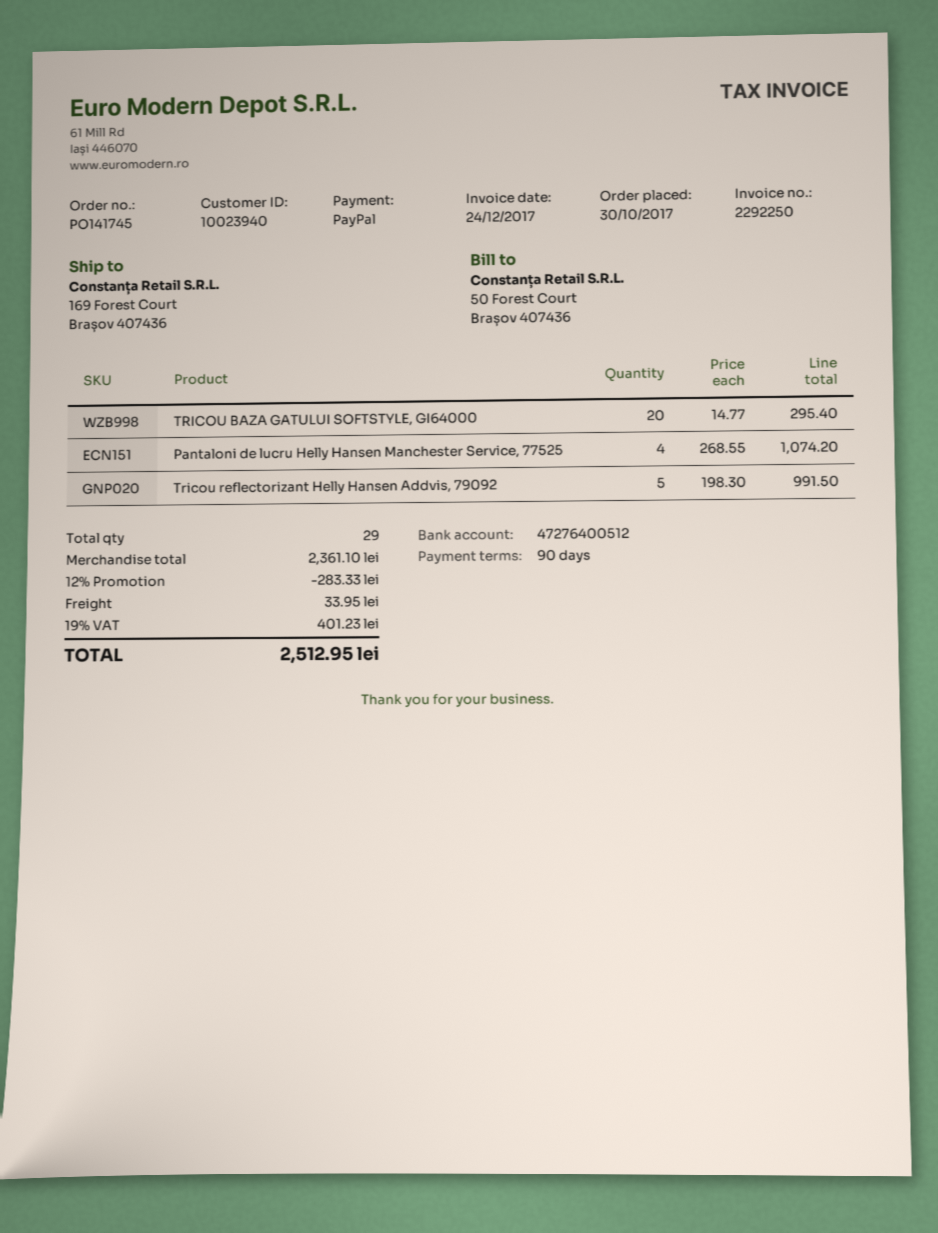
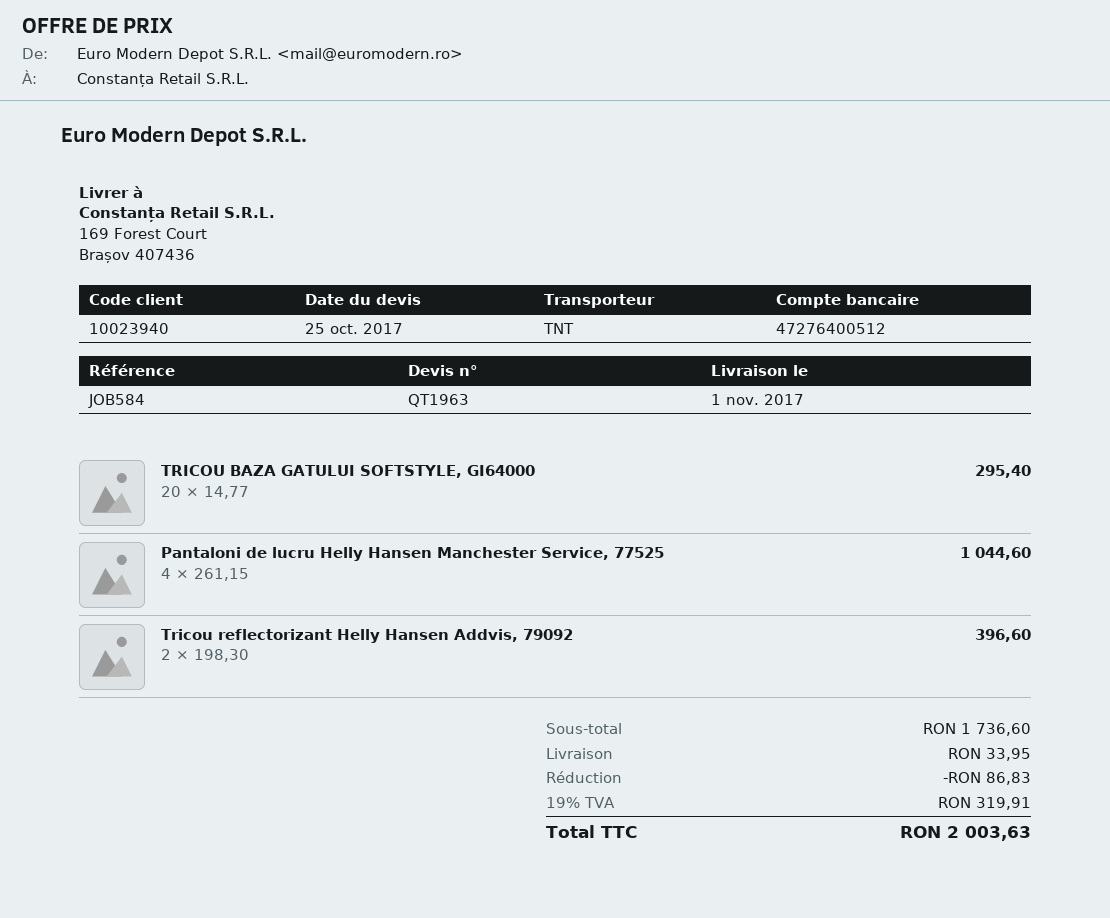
Pantaloni de lucru Helly Hansen Manchester Service, 77525: 4 x 268.55 = 1074.20 -> 4 x 261.15 = 1044.60
Tricou reflectorizant Helly Hansen Addvis, 79092: 5 x 198.30 = 991.50 -> 2 x 198.30 = 396.60
subtotal: 2361.10 -> 1736.60
discount: 283.33 -> 86.83
tax: 19% = 401.23 -> 19% = 319.91
total: 2512.95 -> 2003.63

